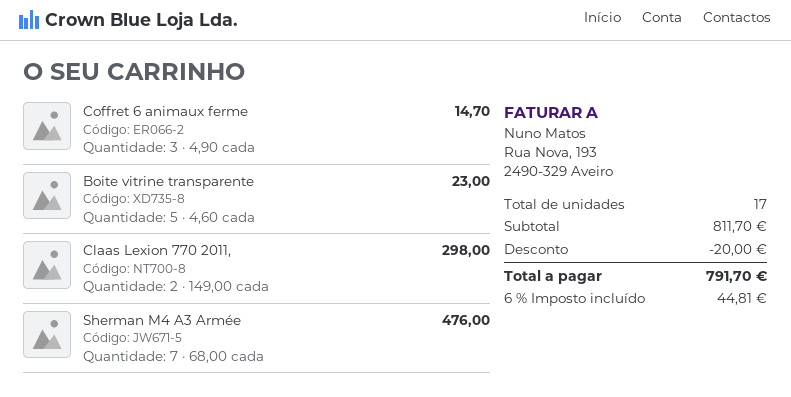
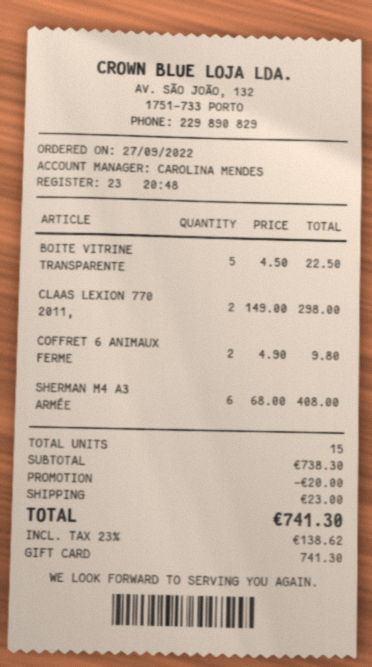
Coffret 6 animaux ferme: 3 x 4.90 = 14.70 -> 2 x 4.90 = 9.80
Boite vitrine transparente: 5 x 4.60 = 23.00 -> 5 x 4.50 = 22.50
Sherman M4 A3 Armée: 7 x 68.00 = 476.00 -> 6 x 68.00 = 408.00
total quantity: 17 -> 15
subtotal: 811.70 -> 738.30
shipping: none -> 23.00
tax: 6% = 44.81 -> 23% = 138.62
total: 791.70 -> 741.30

